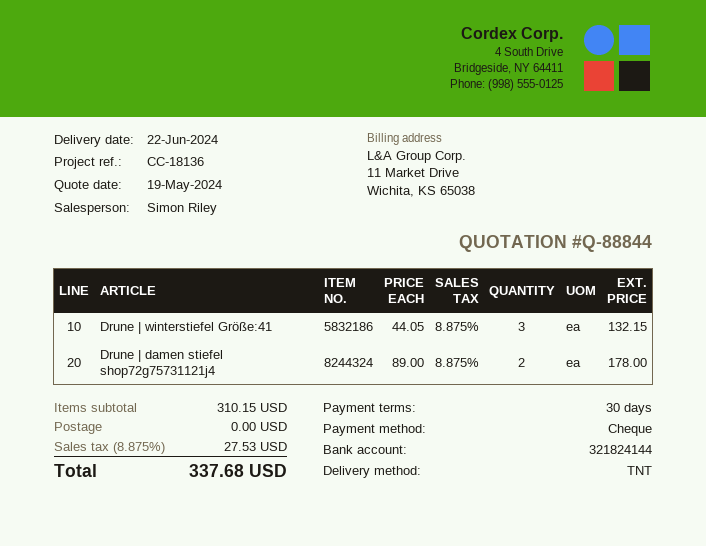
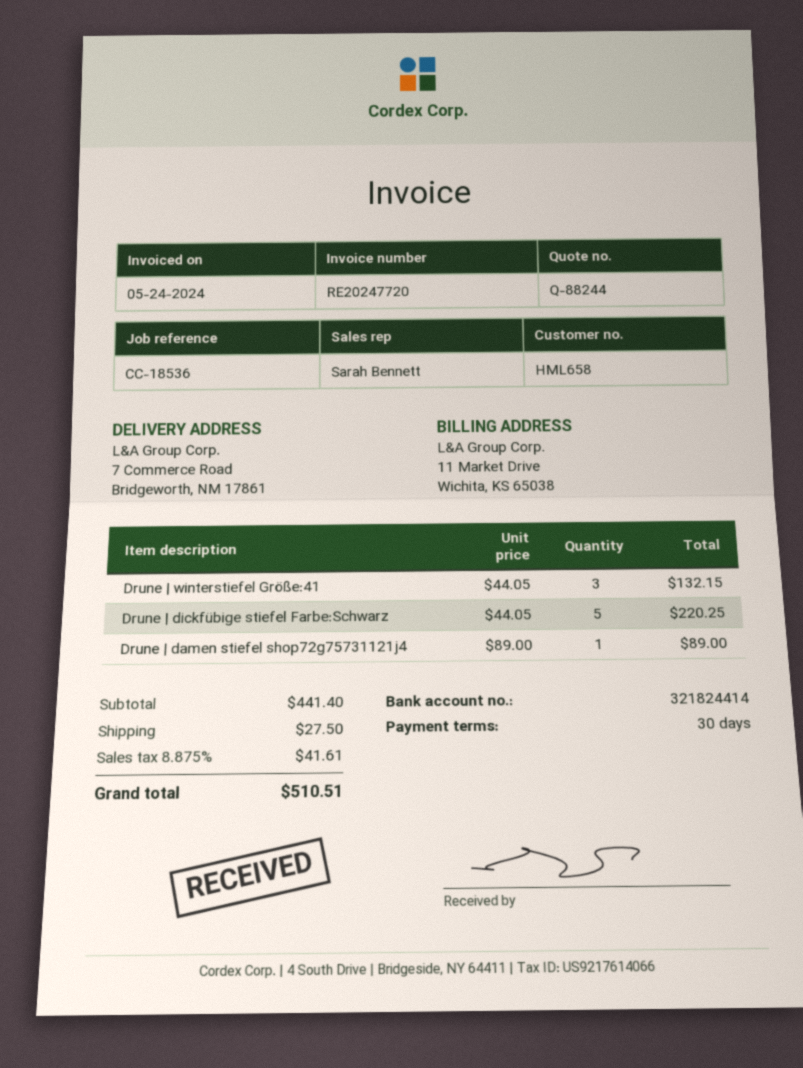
quote number: Q-88844 -> Q-88244
reference: CC-18136 -> CC-18536
sales rep: Simon Riley -> Sarah Bennett
bank account: 321824144 -> 321824414
Drune | damen stiefel shop72g75731121j4: 2 x 89.00 = 178.00 -> 1 x 89.00 = 89.00
Drune | dickfübige stiefel Farbe:Schwarz: none -> 5 x 44.05 = 220.25
subtotal: 310.15 -> 441.40
shipping: 0.00 -> 27.50
tax: 8.875% = 27.53 -> 8.875% = 41.61
total: 337.68 -> 510.51

